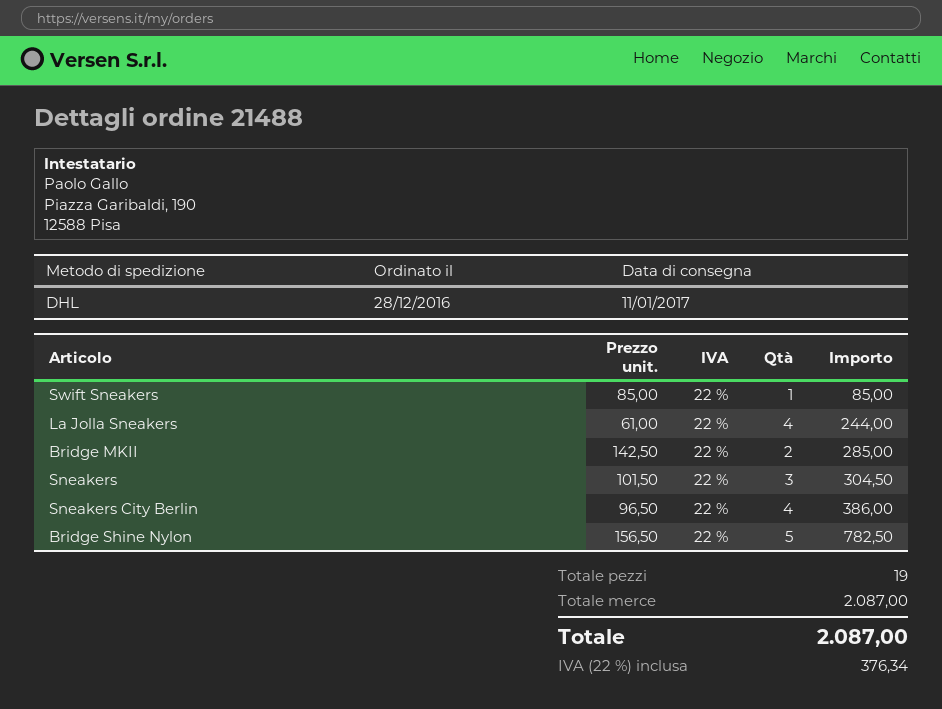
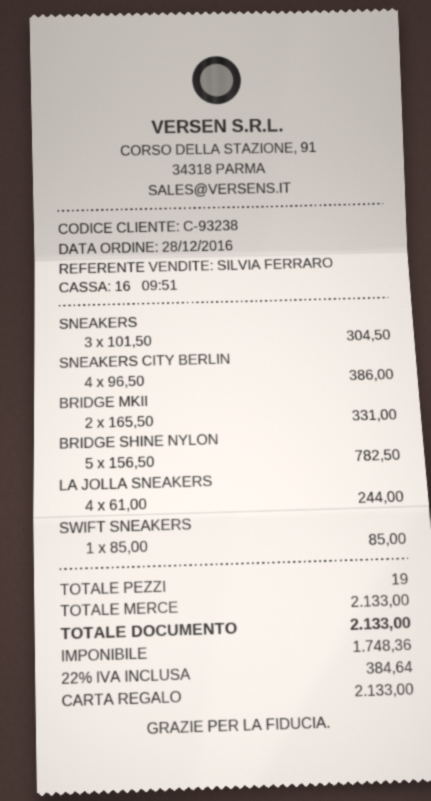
Bridge MKII: 2 x 142.50 = 285.00 -> 2 x 165.50 = 331.00
subtotal: 2087.00 -> 2133.00
tax: 22% = 376.34 -> 22% = 384.64
total: 2087.00 -> 2133.00

